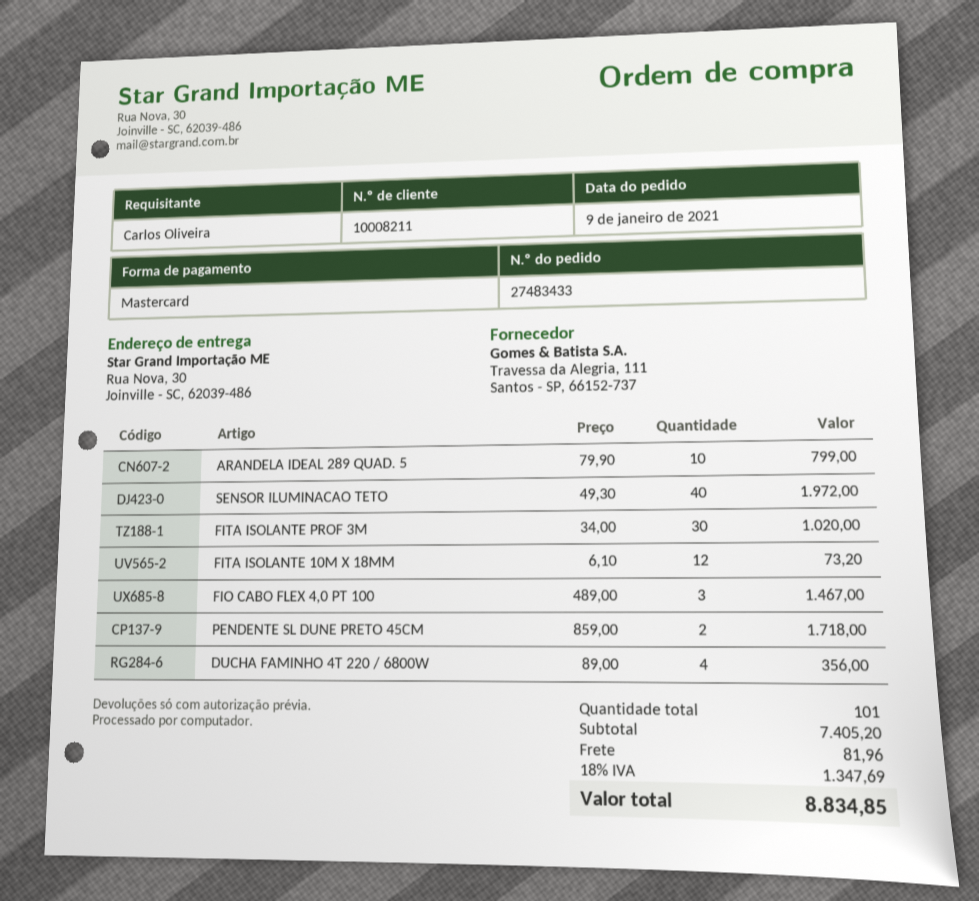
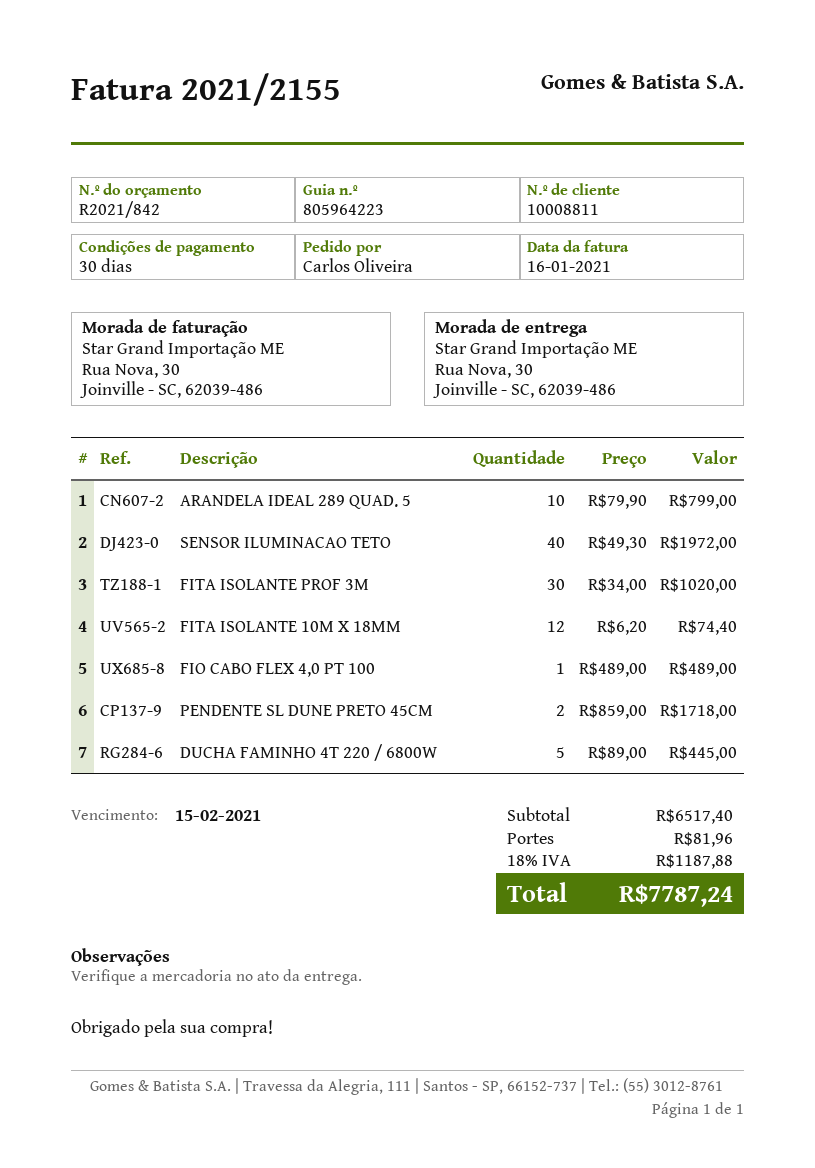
customer number: 10008211 -> 10008811
FITA ISOLANTE 10M X 18MM: 12 x 6.10 = 73.20 -> 12 x 6.20 = 74.40
FIO CABO FLEX 4,0 PT 100: 3 x 489.00 = 1467.00 -> 1 x 489.00 = 489.00
DUCHA FAMINHO 4T 220 / 6800W: 4 x 89.00 = 356.00 -> 5 x 89.00 = 445.00
subtotal: 7405.20 -> 6517.40
tax: 18% = 1347.69 -> 18% = 1187.88
total: 8834.85 -> 7787.24

